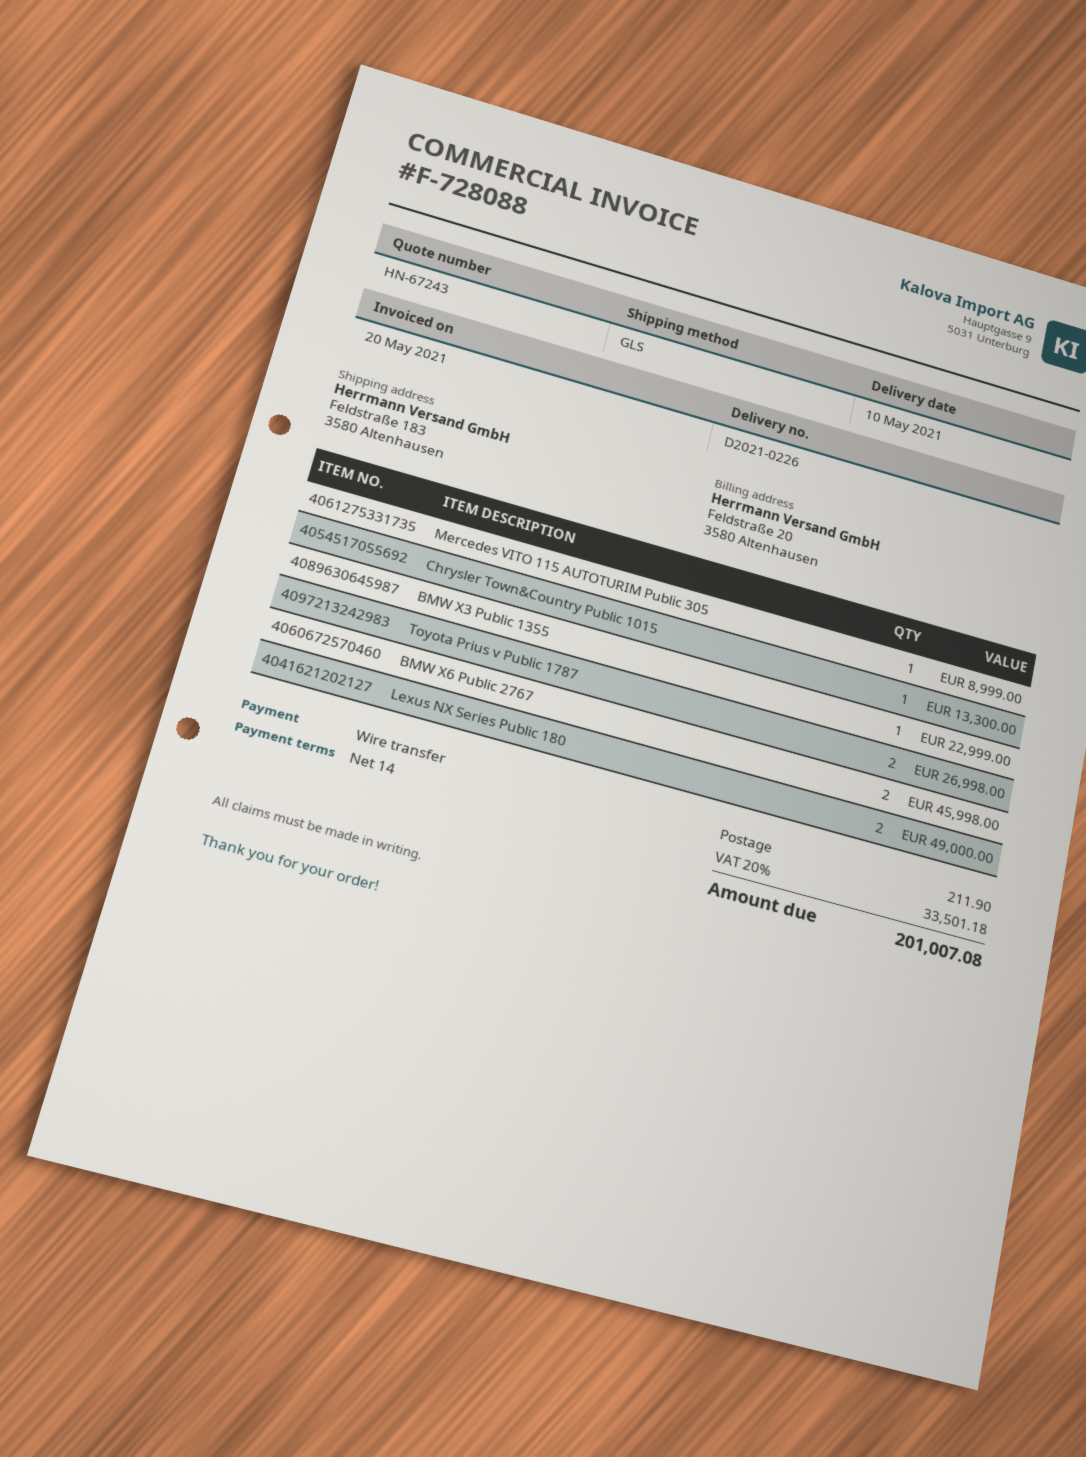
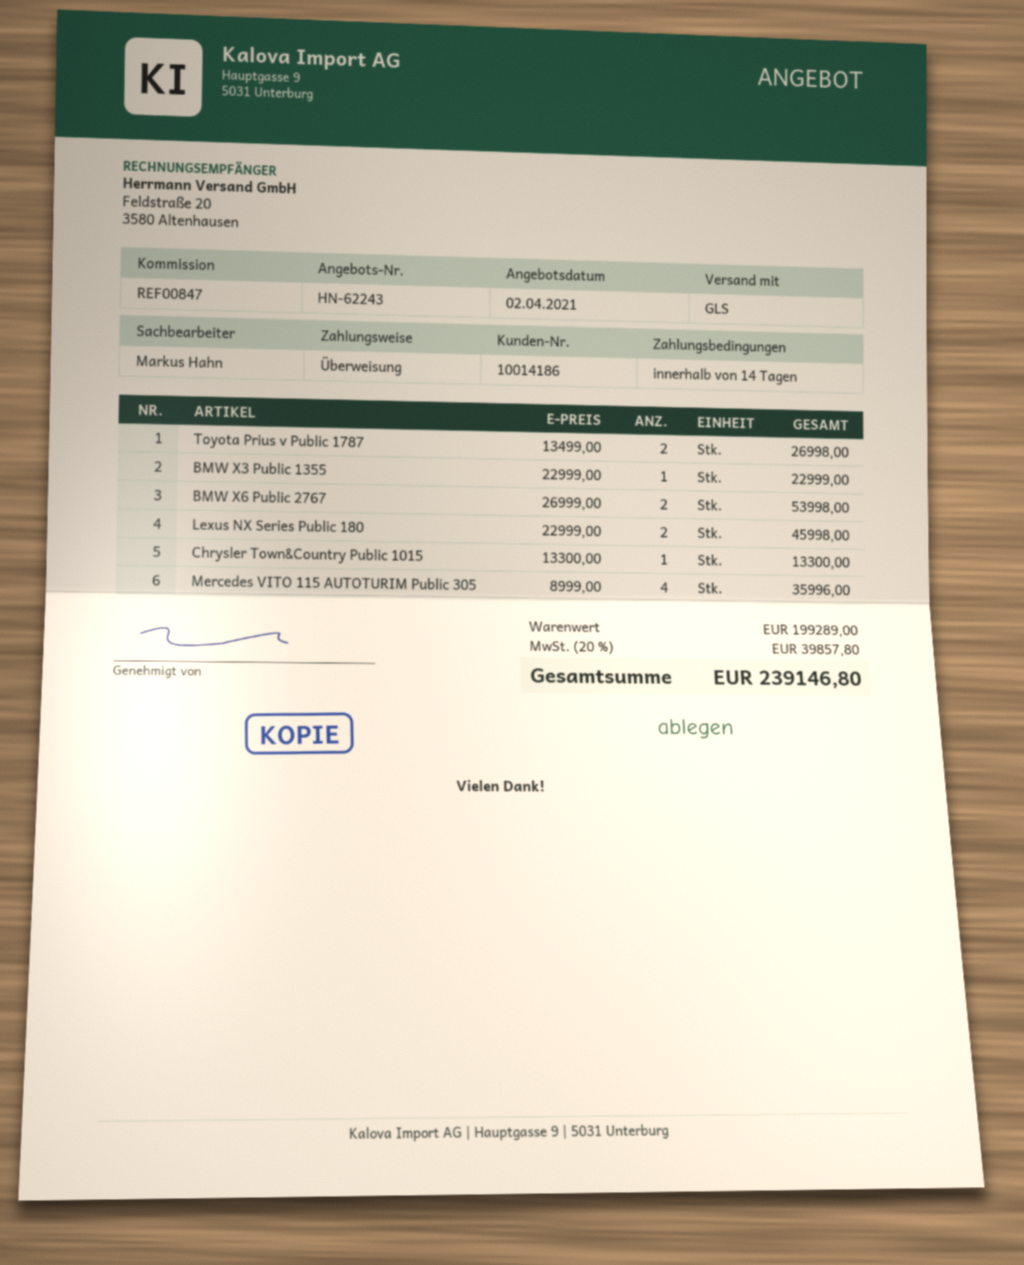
quote number: HN-67243 -> HN-62243
Mercedes VITO 115 AUTOTURIM Public 305: 1 for 8999.00 -> 4 for 35996.00
BMW X6 Public 2767: 2 for 45998.00 -> 2 for 53998.00
Lexus NX Series Public 180: 2 for 49000.00 -> 2 for 45998.00
shipping: 211.90 -> none
tax: 20% = 33501.18 -> 20% = 39857.80
total: 201007.08 -> 239146.80

